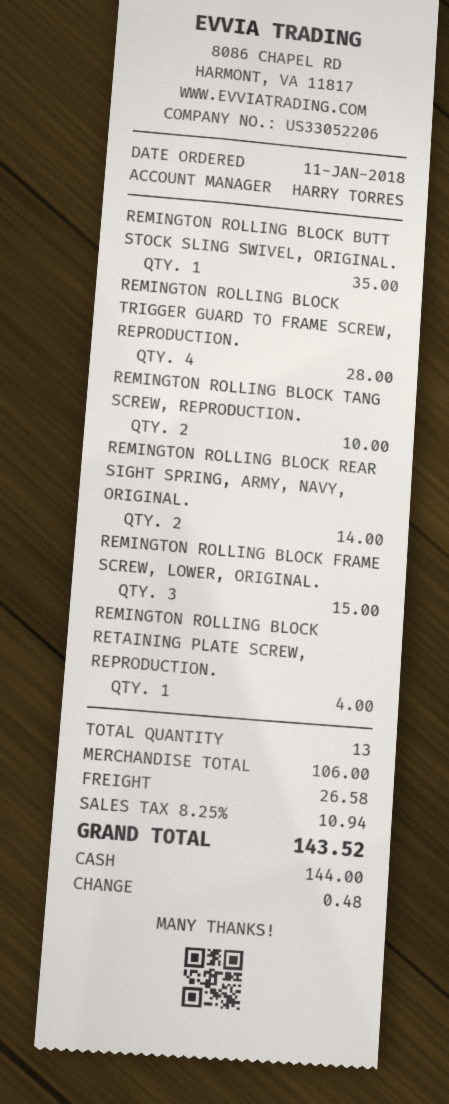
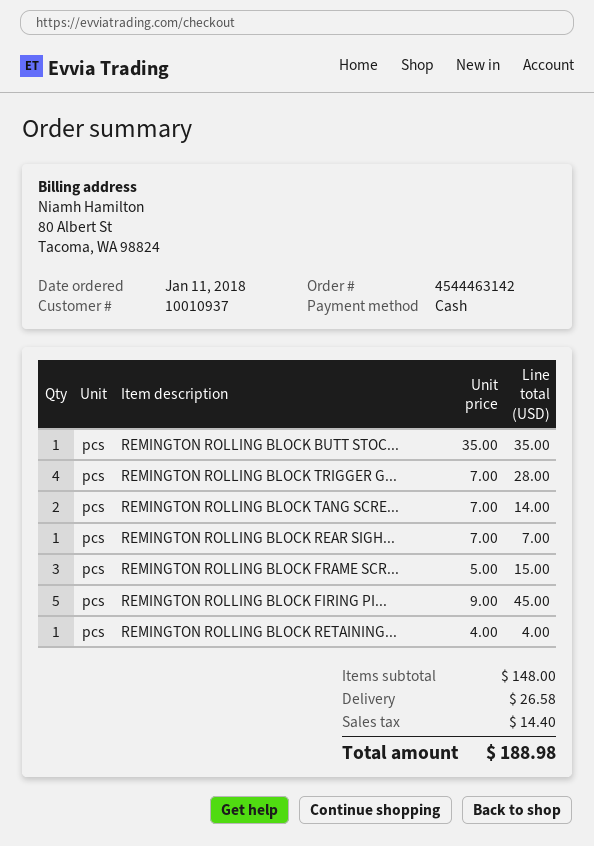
REMINGTON ROLLING BLOCK TANG SCREW, REPRODUCTION.: 2 for 10.00 -> 2 for 14.00
REMINGTON ROLLING BLOCK REAR SIGHT SPRING, ARMY, NAVY, ORIGINAL.: 2 for 14.00 -> 1 for 7.00
REMINGTON ROLLING BLOCK FIRING PI...: none -> 5 for 45.00
subtotal: 106.00 -> 148.00
tax: 10.94 -> 14.40
total: 143.52 -> 188.98

